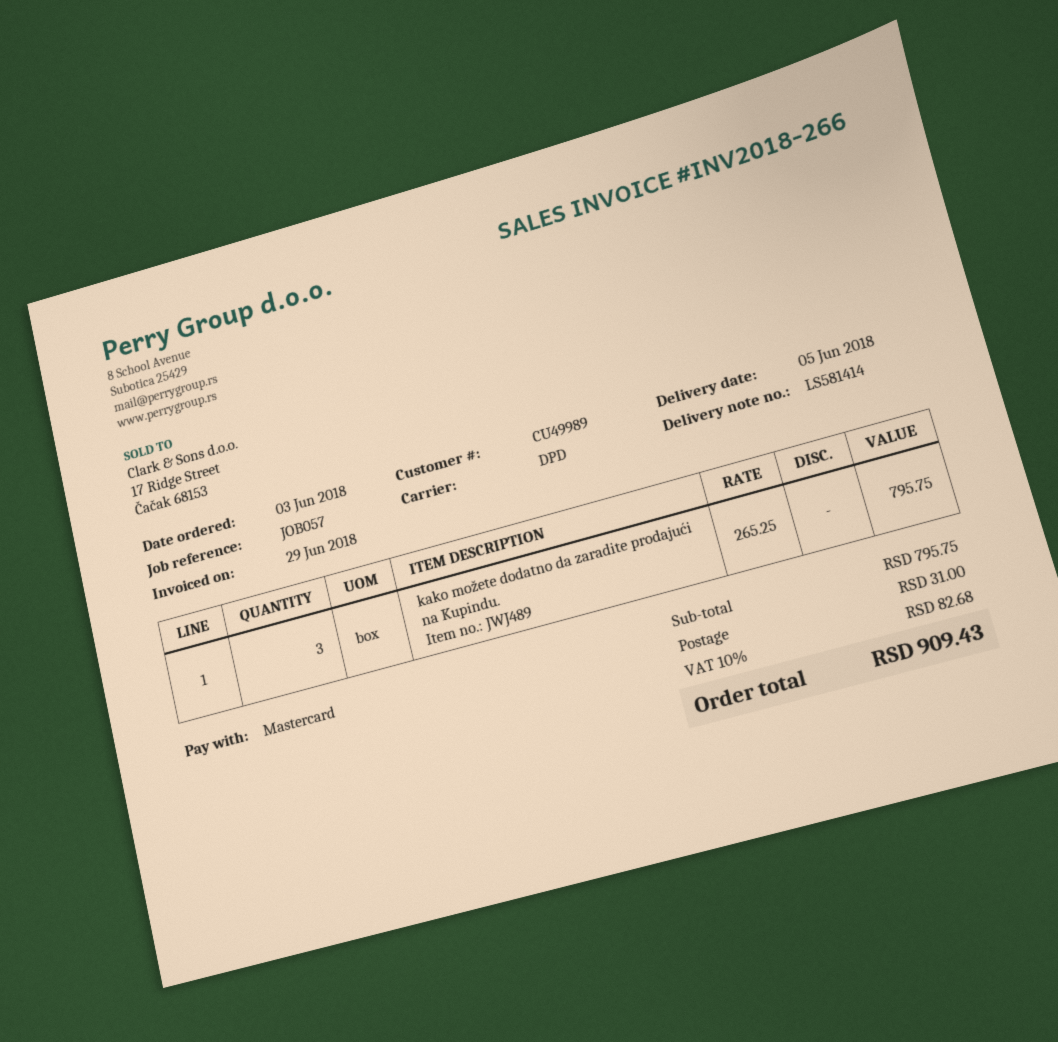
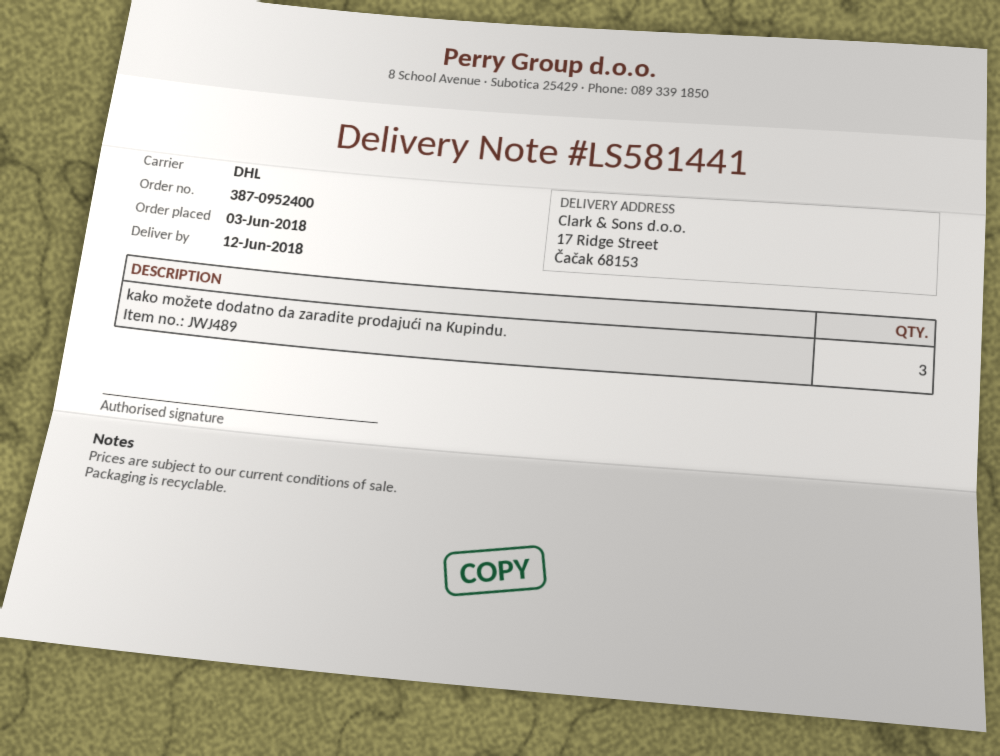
delivery note number: LS581414 -> LS581441
delivery date: 2018-06-05 -> 2018-06-12
shipping method: DPD -> DHL

